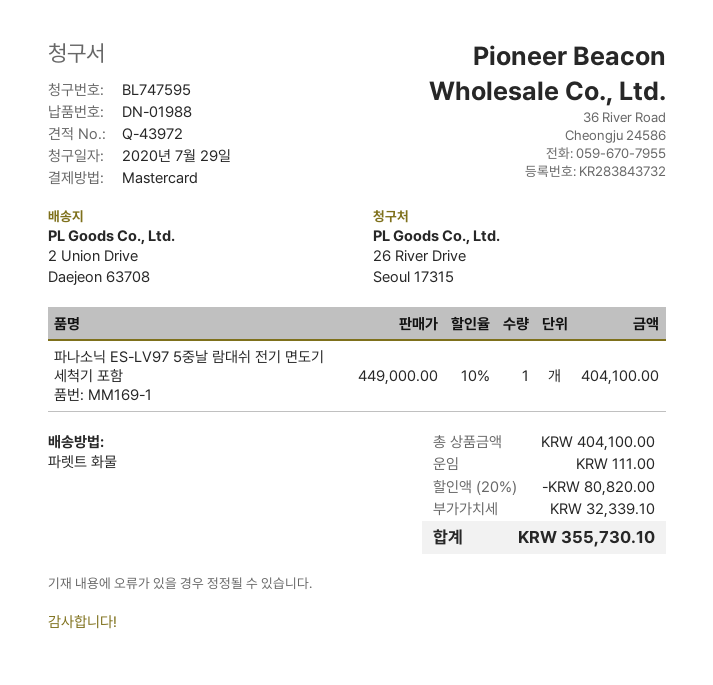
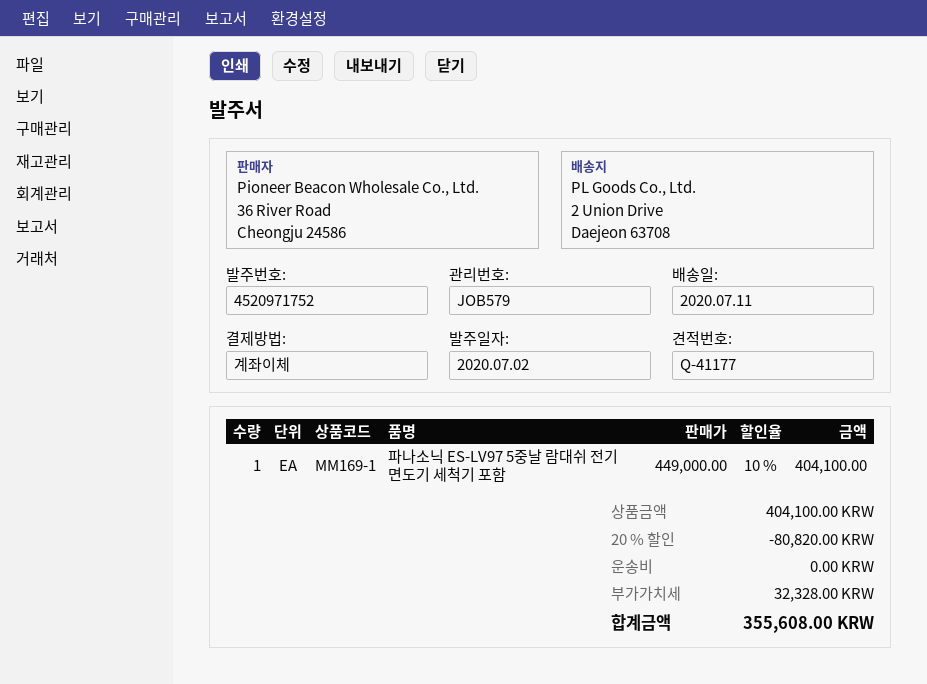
quote number: Q-43972 -> Q-41177
payment method: Mastercard -> bank transfer
shipping: 111.00 -> 0.00
tax: 32339.10 -> 32328.00
total: 355730.10 -> 355608.00

